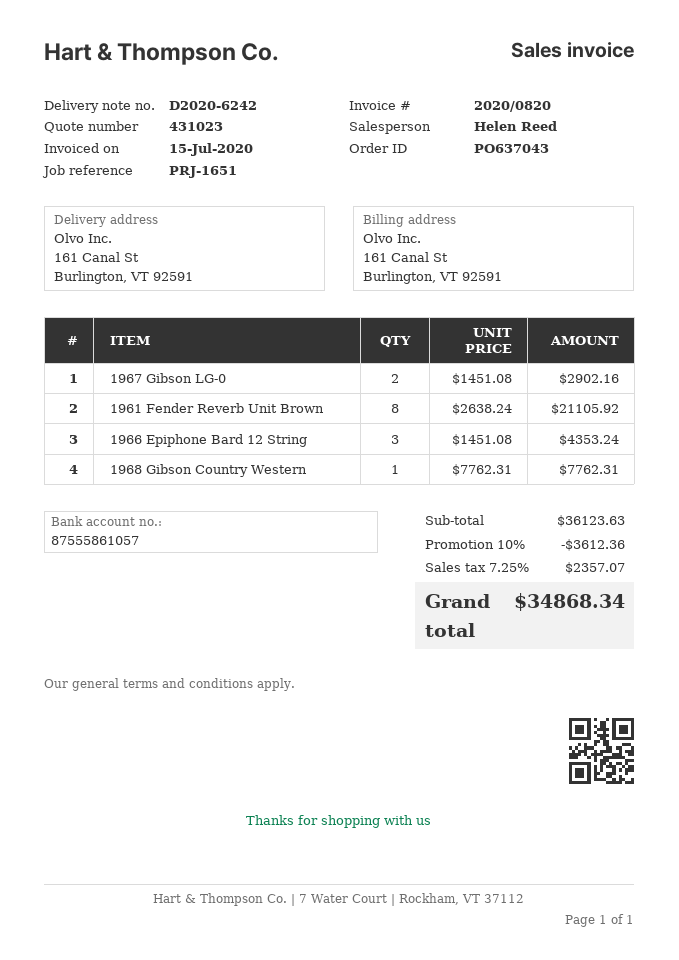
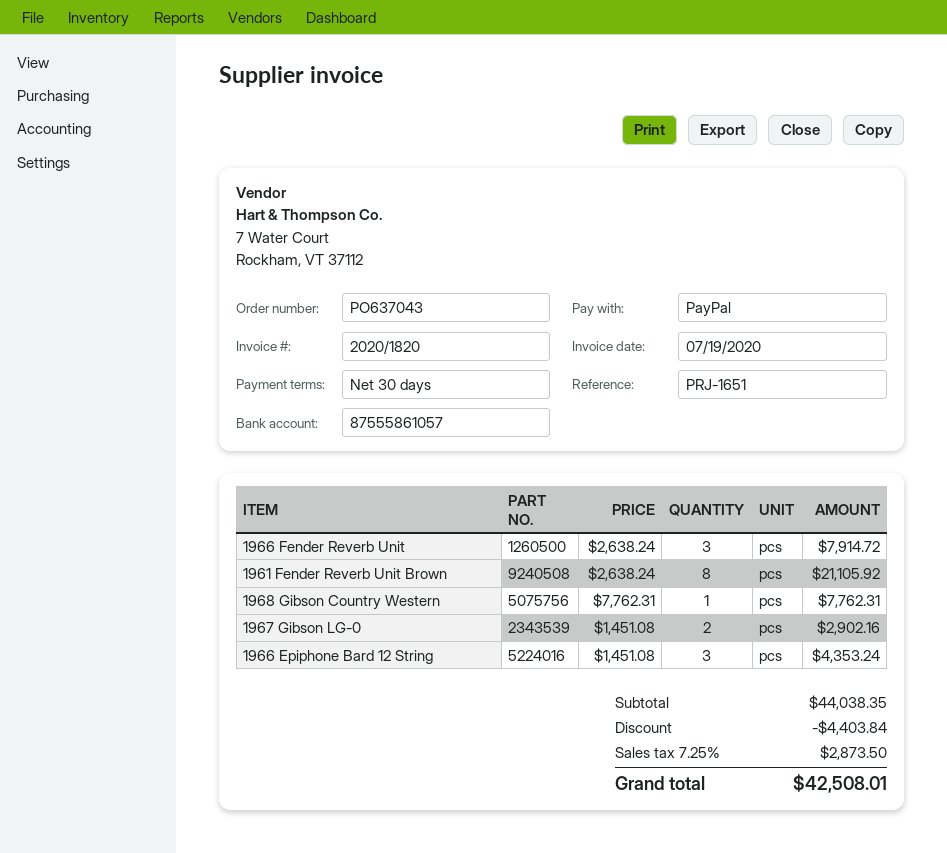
invoice number: 2020/0820 -> 2020/1820
invoice date: 2020-07-15 -> 2020-07-19
1966 Fender Reverb Unit: none -> 3 x 2638.24 = 7914.72
subtotal: 36123.63 -> 44038.35
discount: 3612.36 -> 4403.84
tax: 7.25% = 2357.07 -> 7.25% = 2873.50
total: 34868.34 -> 42508.01

